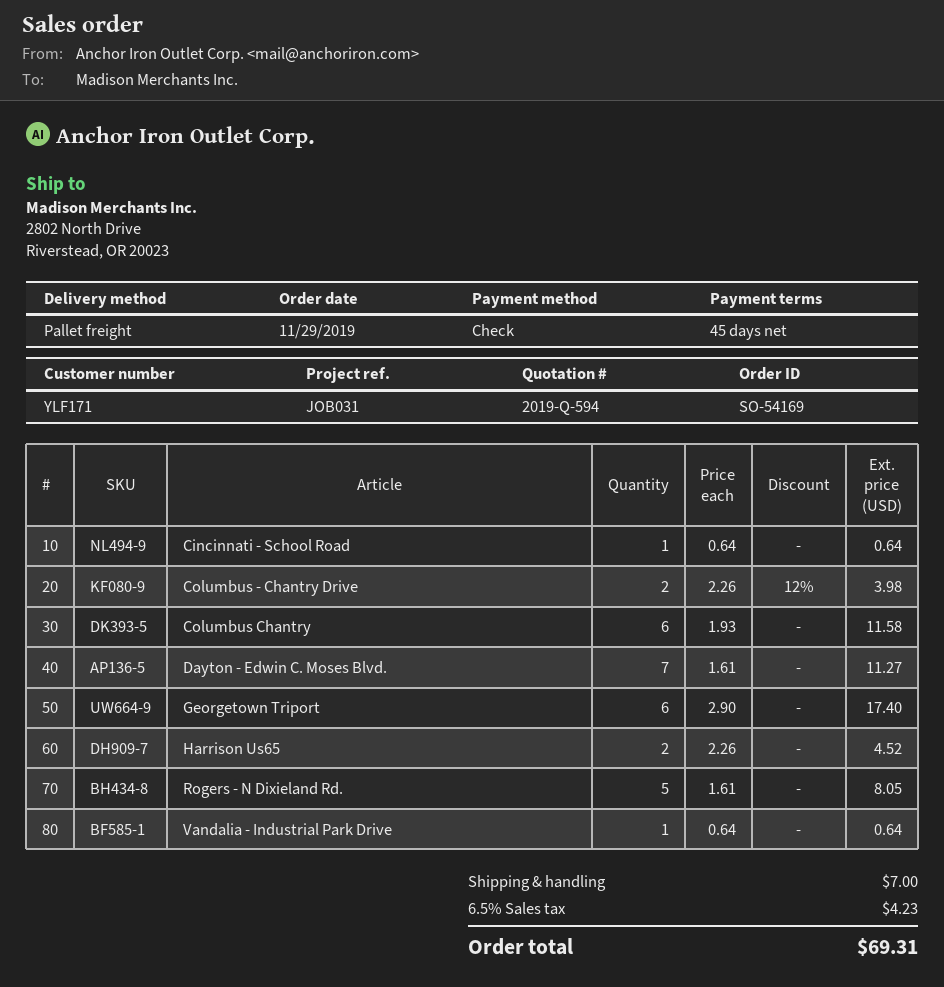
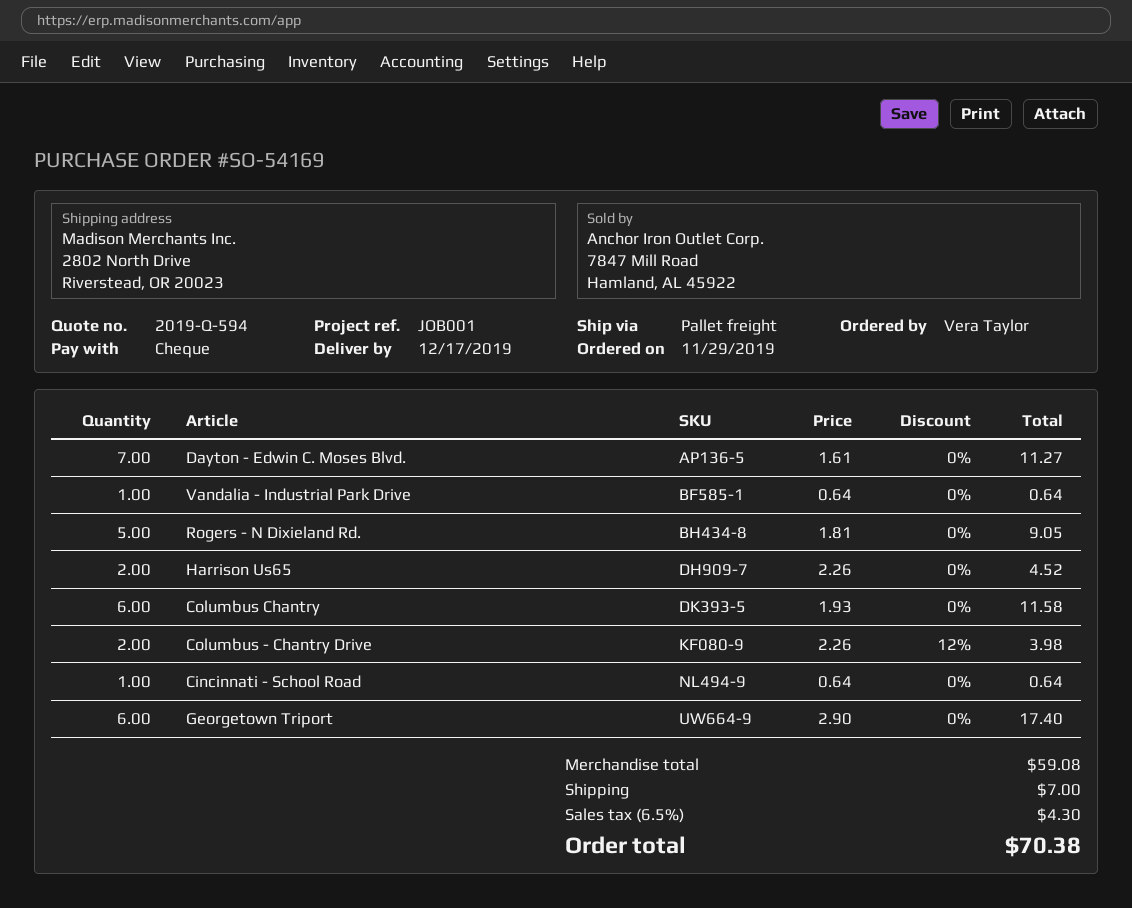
reference: JOB031 -> JOB001
Rogers - N Dixieland Rd.: 5 x 1.61 = 8.05 -> 5 x 1.81 = 9.05
tax: 6.5% = 4.23 -> 6.5% = 4.30
total: 69.31 -> 70.38

